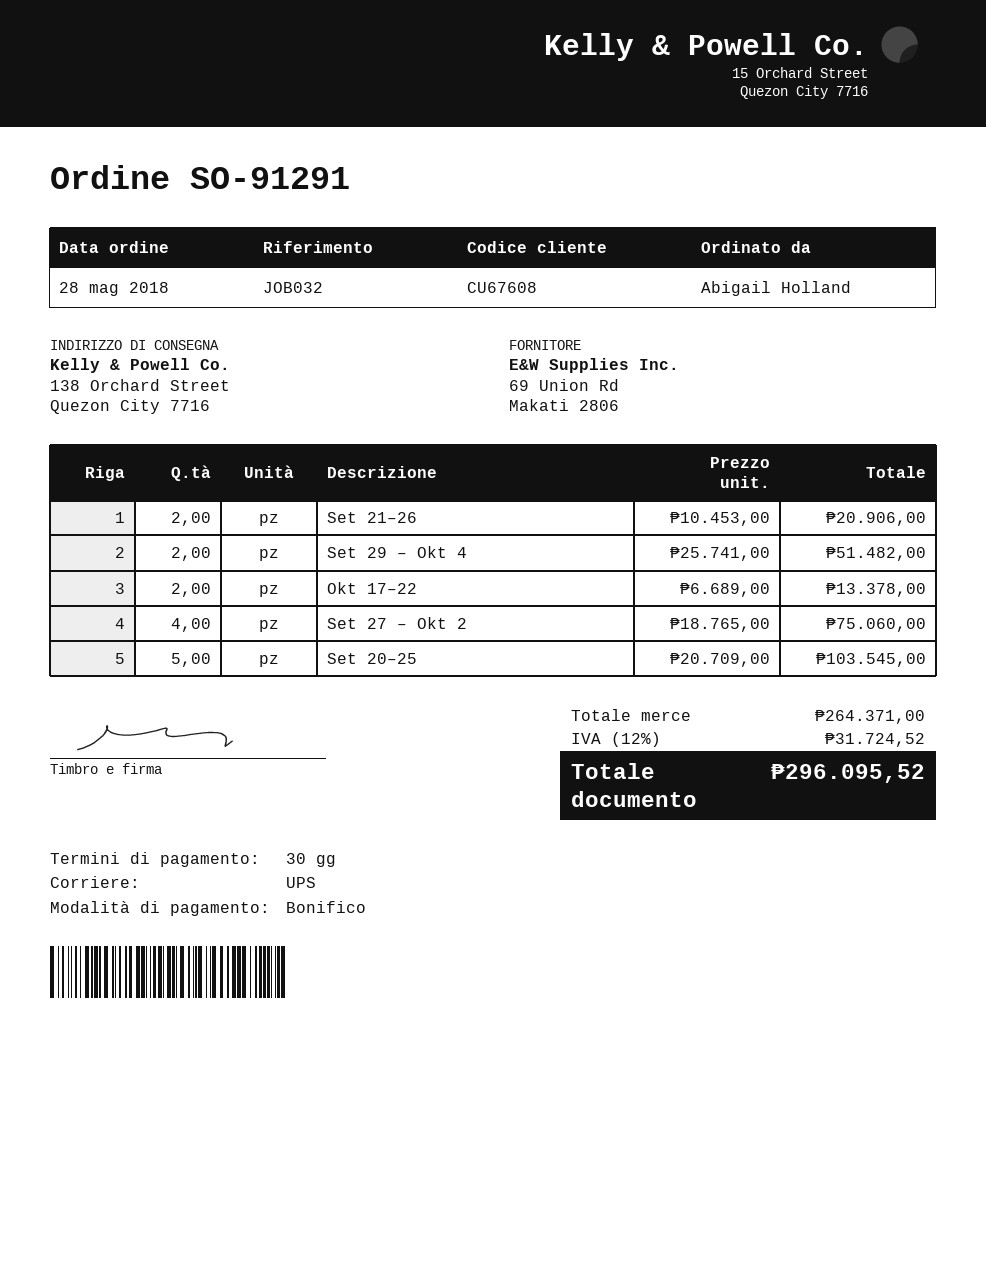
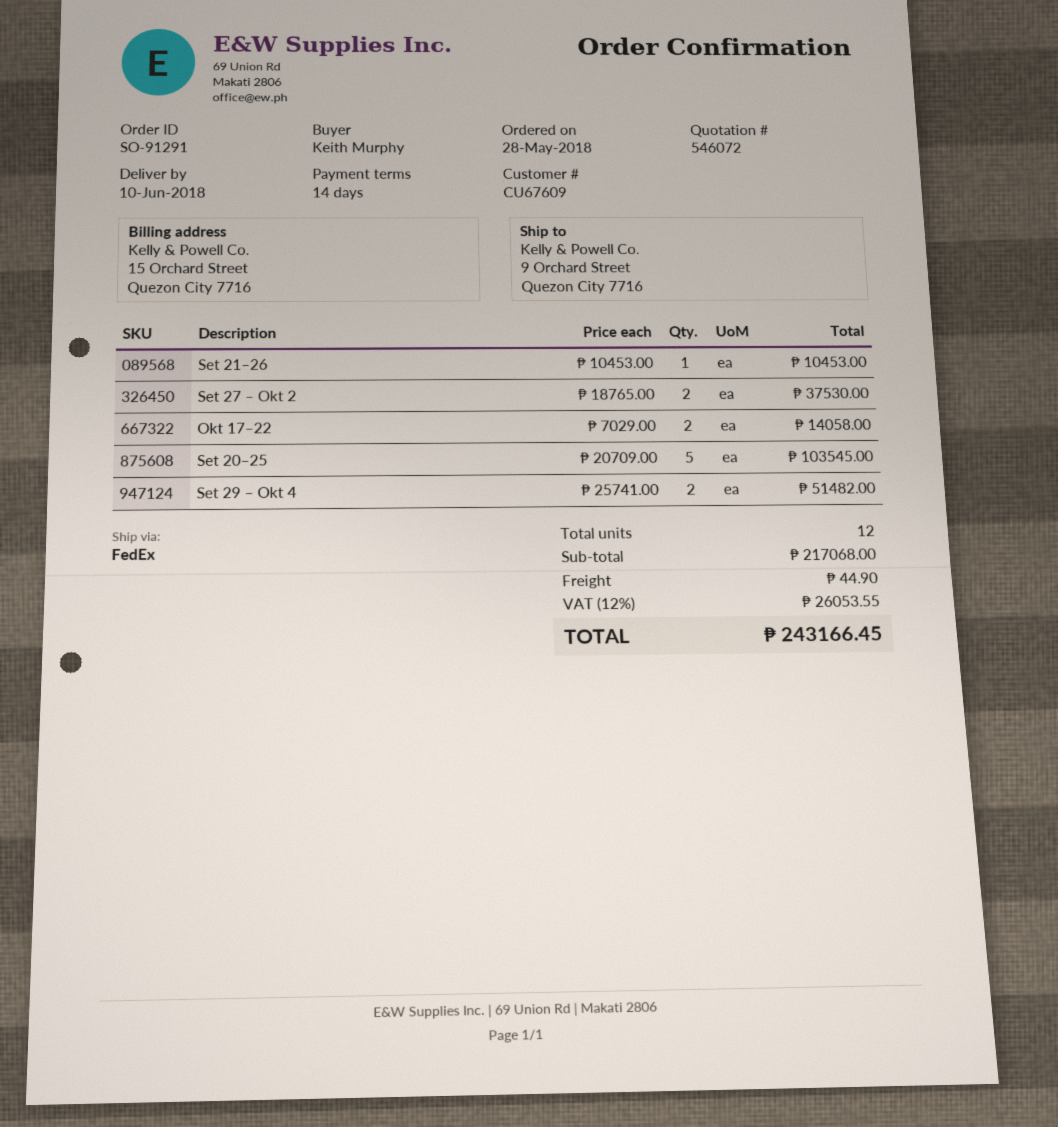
payment terms: 30 days -> 14 days
customer number: CU67608 -> CU67609
ordered by: Abigail Holland -> Keith Murphy
shipping method: UPS -> FedEx
ship to: 138 Orchard Street, Quezon City 7716 -> 9 Orchard Street, Quezon City 7716
Set 21–26: 2 x 10453.00 = 20906.00 -> 1 x 10453.00 = 10453.00
Okt 17–22: 2 x 6689.00 = 13378.00 -> 2 x 7029.00 = 14058.00
Set 27 – Okt 2: 4 x 18765.00 = 75060.00 -> 2 x 18765.00 = 37530.00
subtotal: 264371.00 -> 217068.00
shipping: none -> 44.90
tax: 12% = 31724.52 -> 12% = 26053.55
total: 296095.52 -> 243166.45

